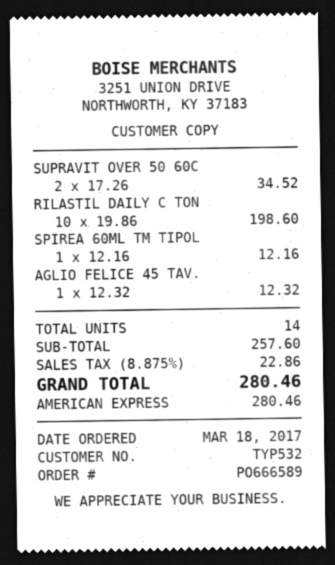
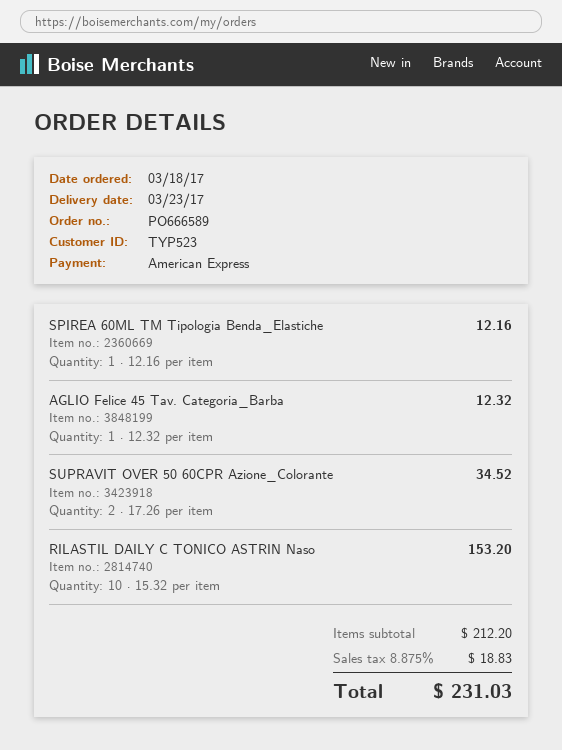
customer number: TYP532 -> TYP523
RILASTIL DAILY C TON: 10 x 19.86 = 198.60 -> 10 x 15.32 = 153.20
subtotal: 257.60 -> 212.20
tax: 8.875% = 22.86 -> 8.875% = 18.83
total: 280.46 -> 231.03

